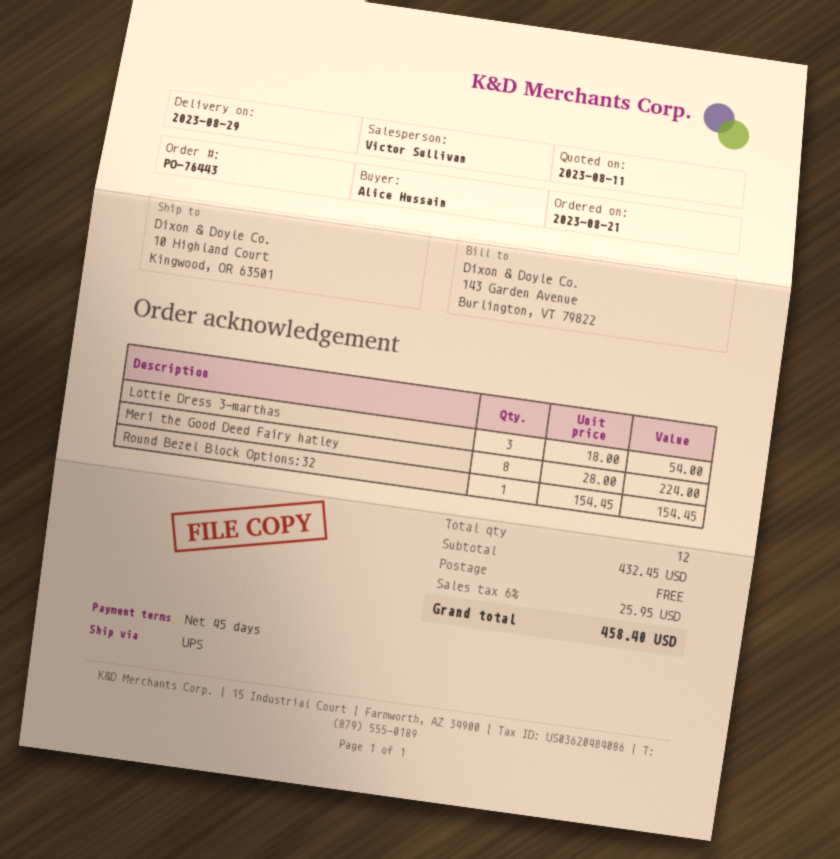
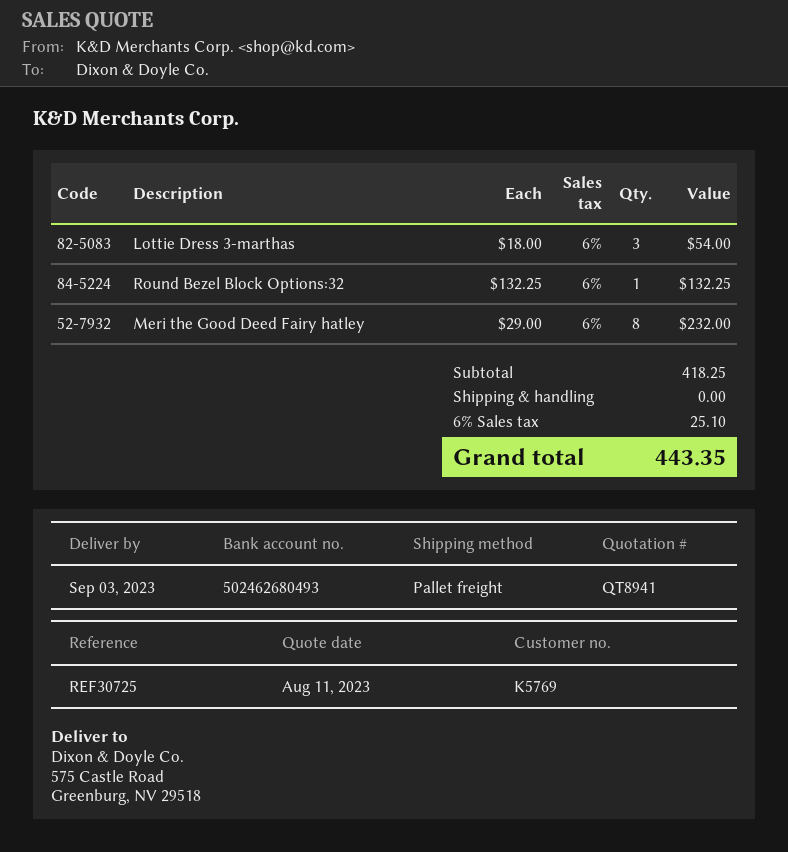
delivery date: 2023-08-29 -> 2023-09-03
shipping method: UPS -> pallet freight
ship to: 10 Highland Court, Kingwood, OR 63501 -> 575 Castle Road, Greenburg, NV 29518
Meri the Good Deed Fairy hatley: 8 x 28.00 = 224.00 -> 8 x 29.00 = 232.00
Round Bezel Block Options:32: 1 x 154.45 = 154.45 -> 1 x 132.25 = 132.25
subtotal: 432.45 -> 418.25
tax: 6% = 25.95 -> 6% = 25.10
total: 458.40 -> 443.35

